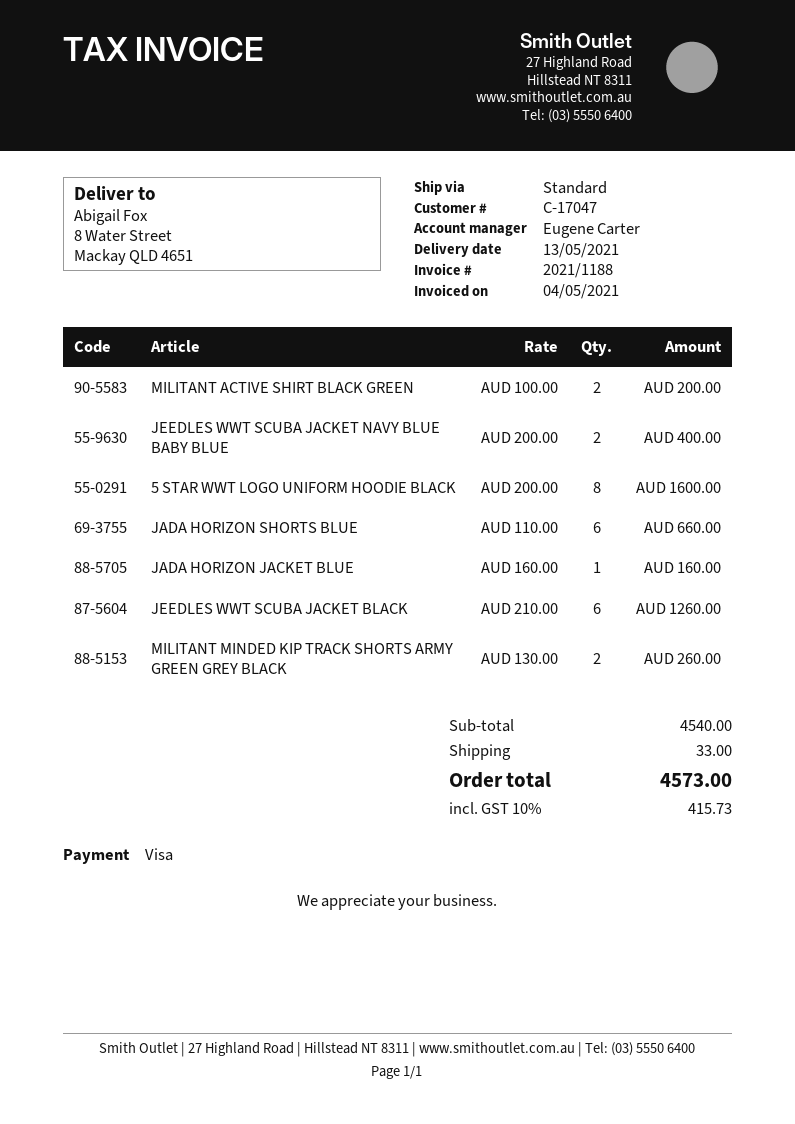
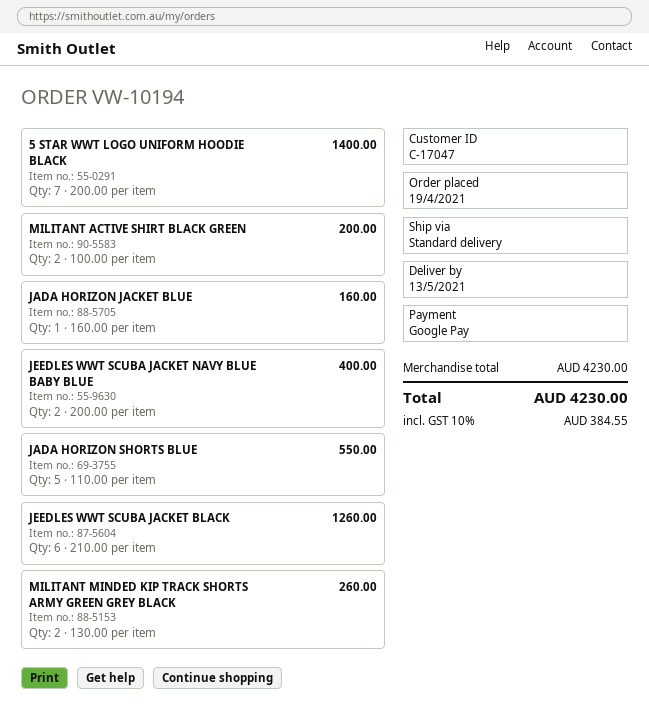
payment method: Visa -> Google Pay
5 STAR WWT LOGO UNIFORM HOODIE BLACK: 8 x 200.00 = 1600.00 -> 7 x 200.00 = 1400.00
JADA HORIZON SHORTS BLUE: 6 x 110.00 = 660.00 -> 5 x 110.00 = 550.00
subtotal: 4540.00 -> 4230.00
shipping: 33.00 -> none
tax: 10% = 415.73 -> 10% = 384.55
total: 4573.00 -> 4230.00

